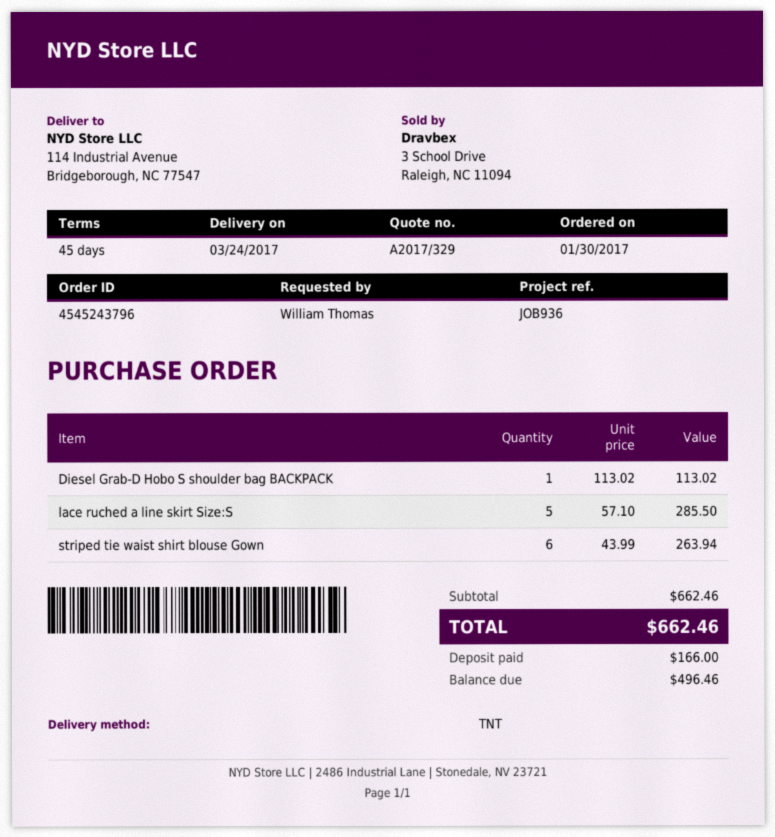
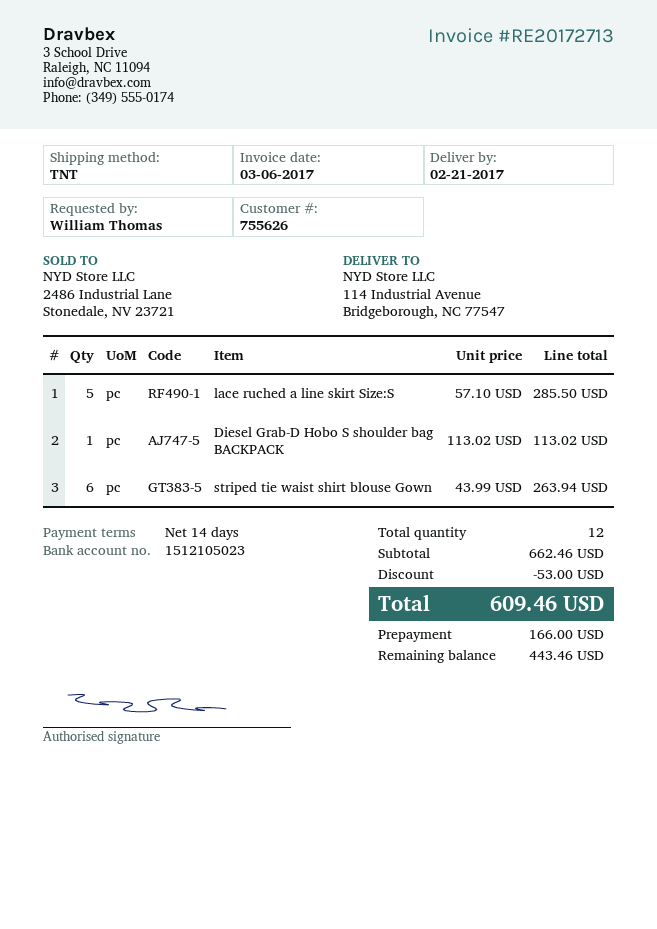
delivery date: 2017-03-24 -> 2017-02-21
payment terms: 45 days -> 14 days
discount: none -> 53.00
total: 662.46 -> 609.46
balance: 496.46 -> 443.46

